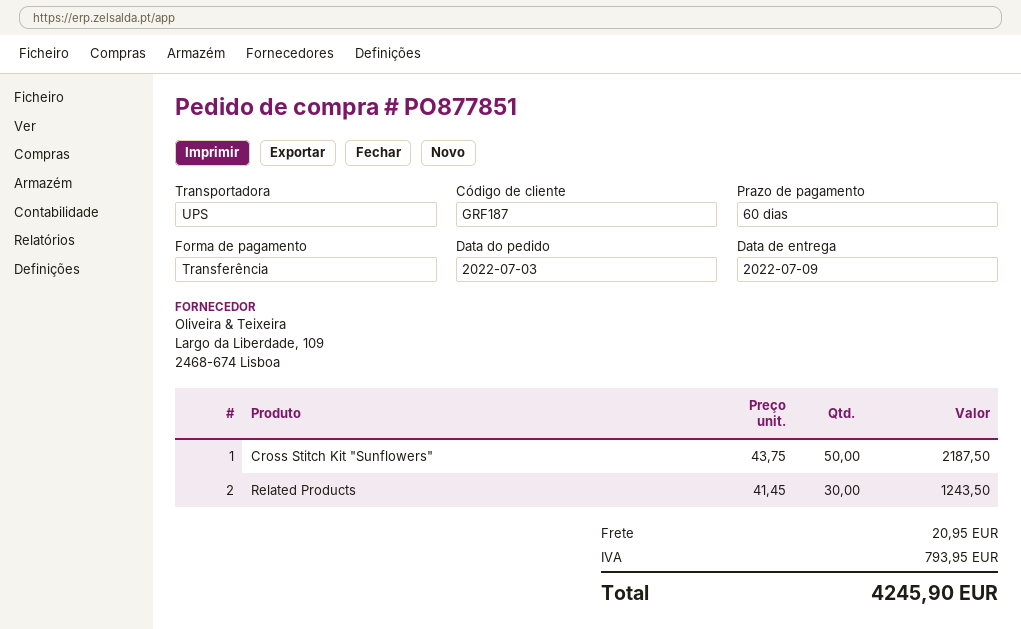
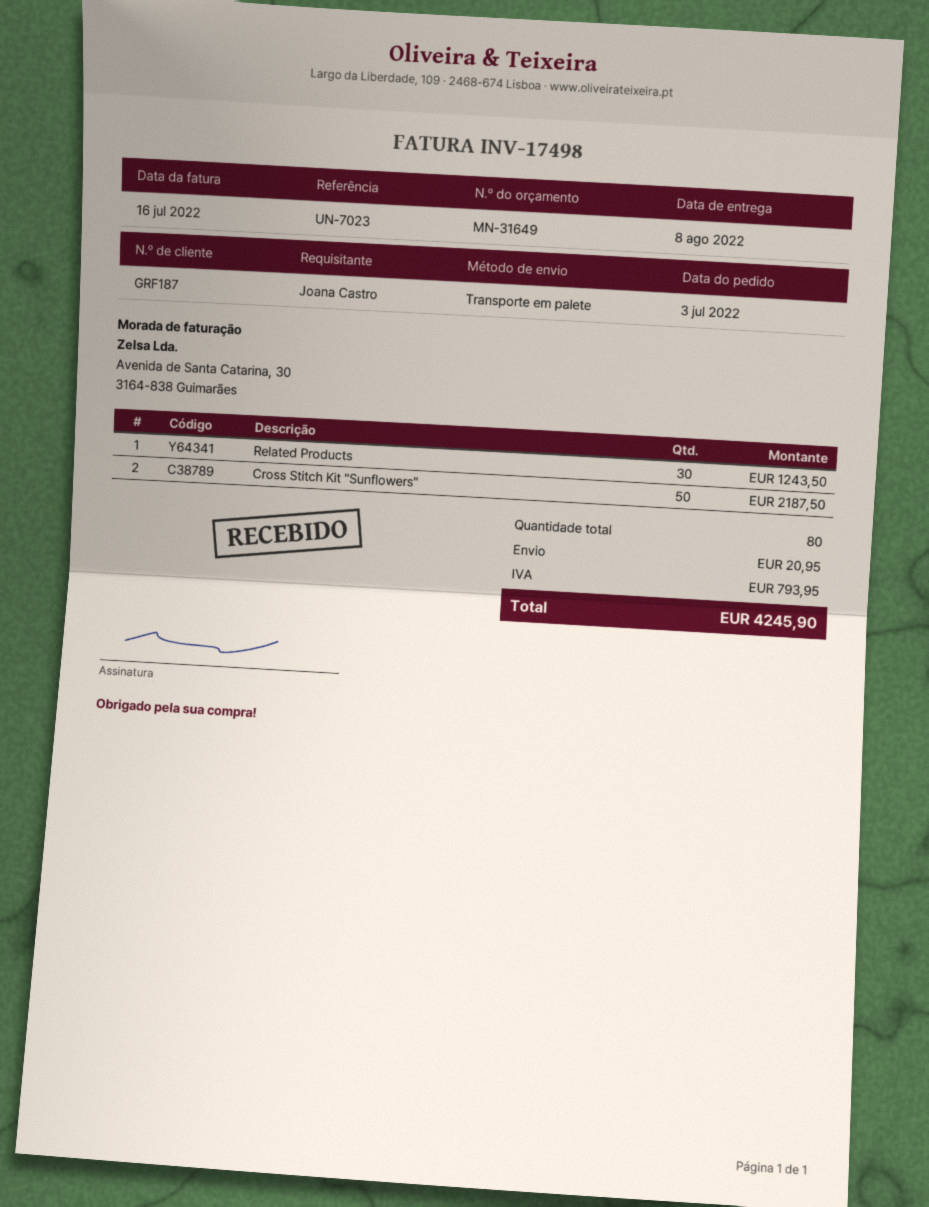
delivery date: 2022-07-09 -> 2022-08-08
shipping method: UPS -> pallet freight

